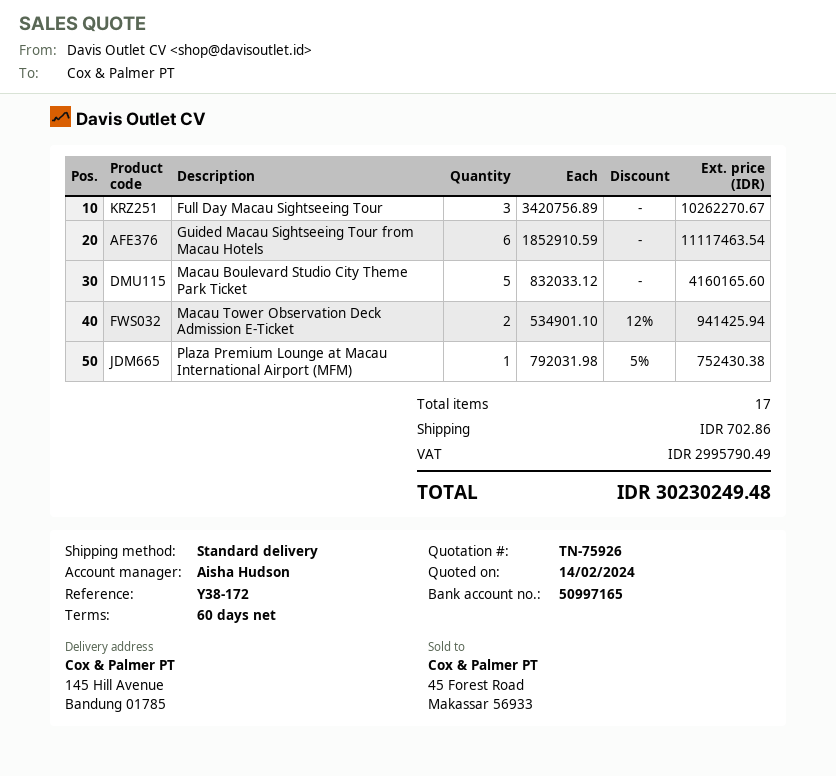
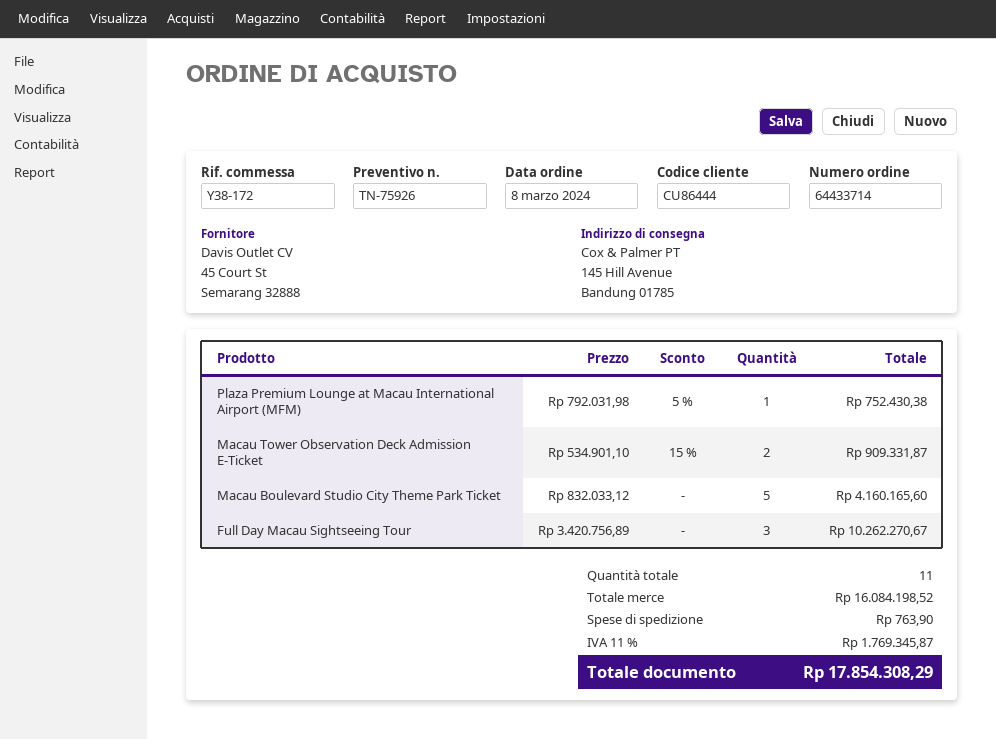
Guided Macau Sightseeing Tour from Macau Hotels: 6 x 1852910.59 = 11117463.54 -> none
Macau Tower Observation Deck Admission E-Ticket: 2 x 534901.10 - 12% = 941425.94 -> 2 x 534901.10 - 15% = 909331.87
total quantity: 17 -> 11
shipping: 702.86 -> 763.90
tax: 2995790.49 -> 1769345.87
total: 30230249.48 -> 17854308.29

